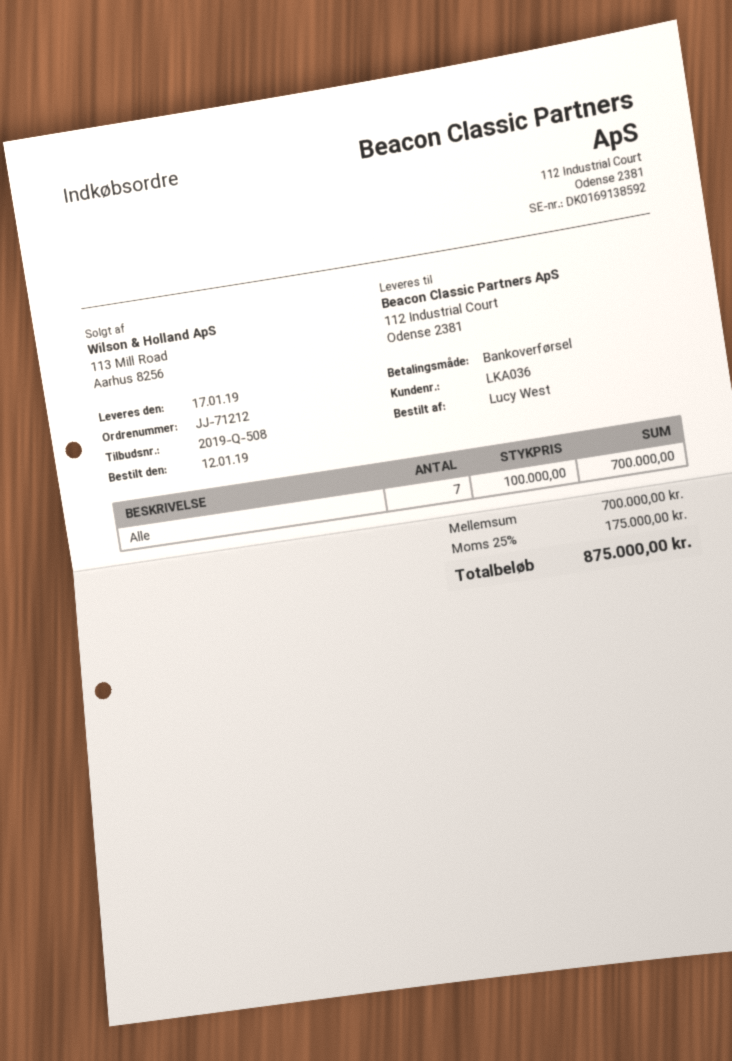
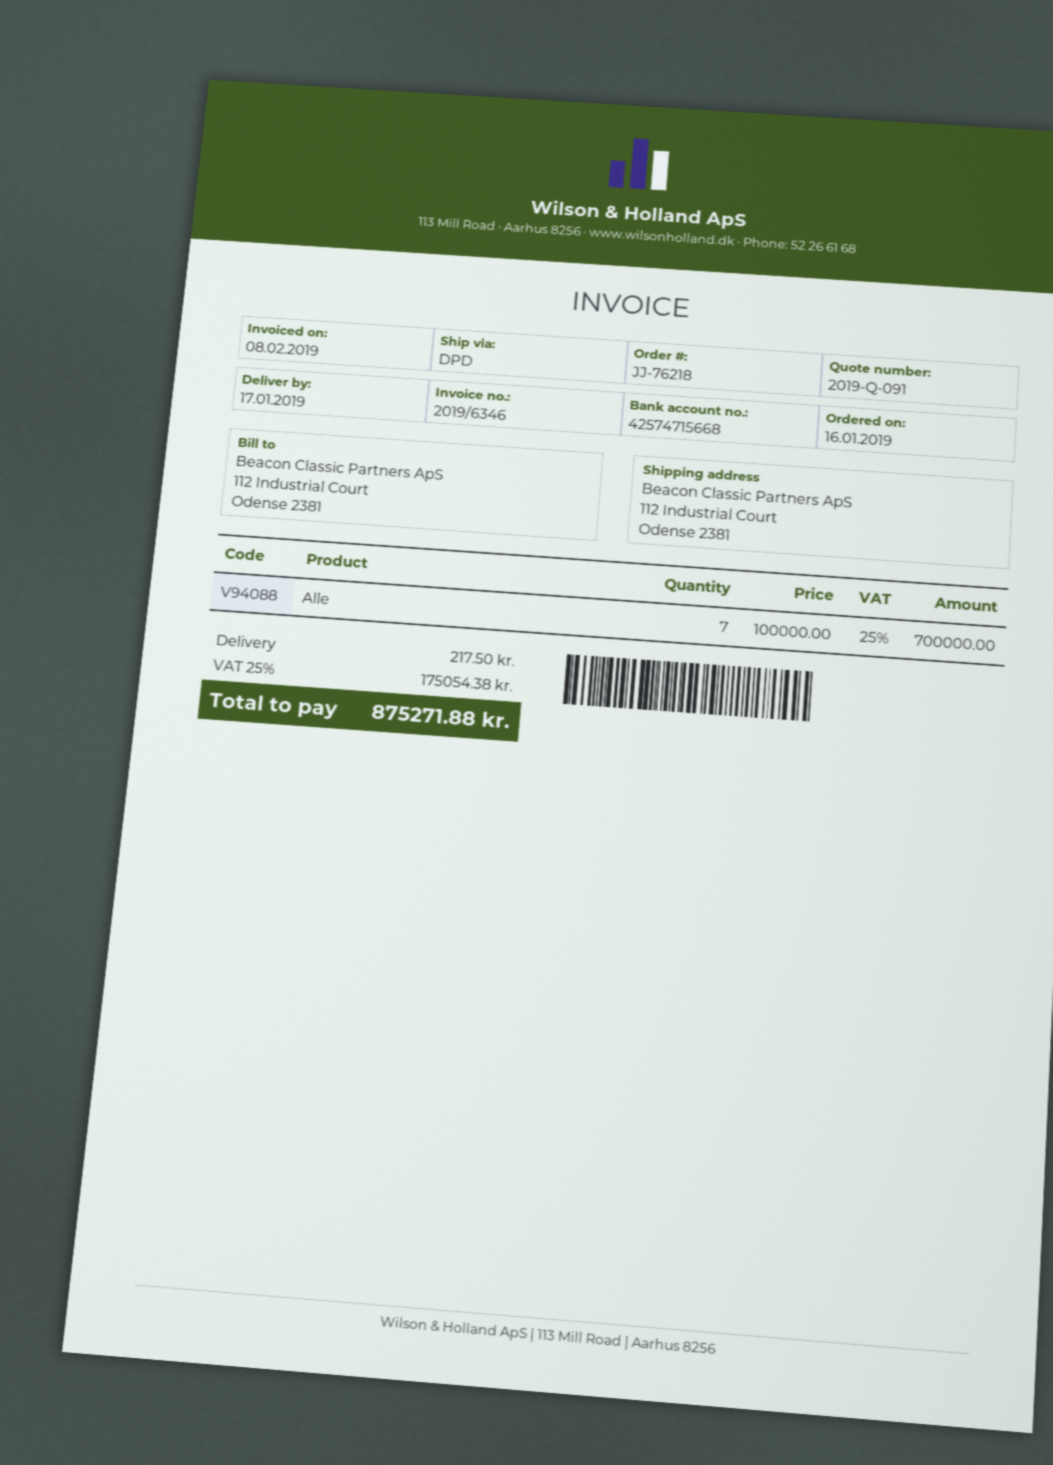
quote number: 2019-Q-508 -> 2019-Q-091
order number: JJ-71212 -> JJ-76218
order date: 2019-01-12 -> 2019-01-16
shipping: none -> 217.50
tax: 25% = 175000.00 -> 25% = 175054.38
total: 875000.00 -> 875271.88

